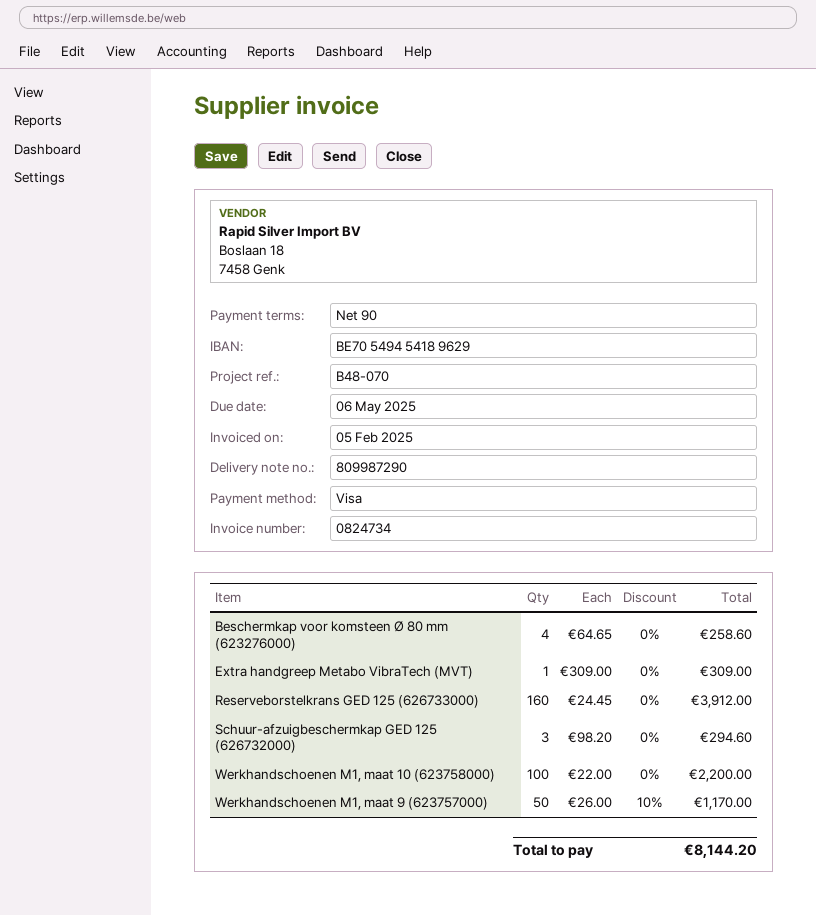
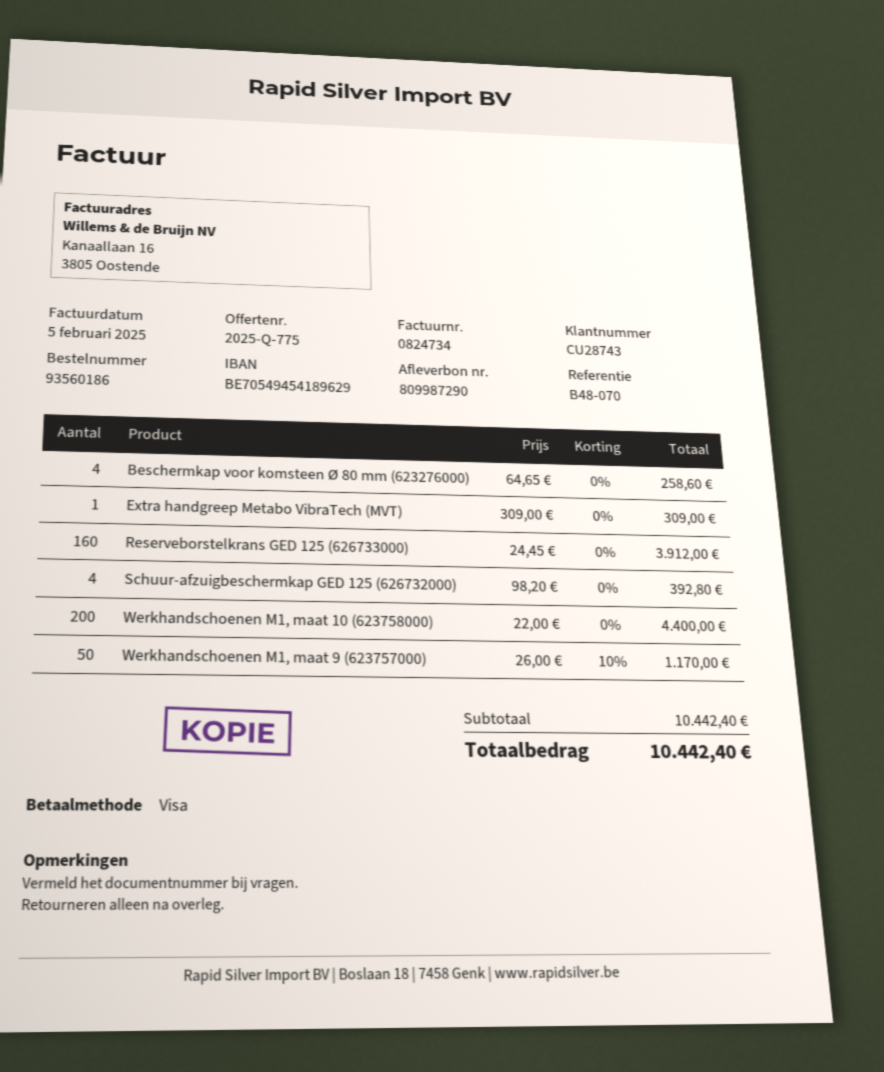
Schuur-afzuigbeschermkap GED 125 (626732000): 3 x 98.20 = 294.60 -> 4 x 98.20 = 392.80
Werkhandschoenen M1, maat 10 (623758000): 100 x 22.00 = 2200.00 -> 200 x 22.00 = 4400.00
total: 8144.20 -> 10442.40

